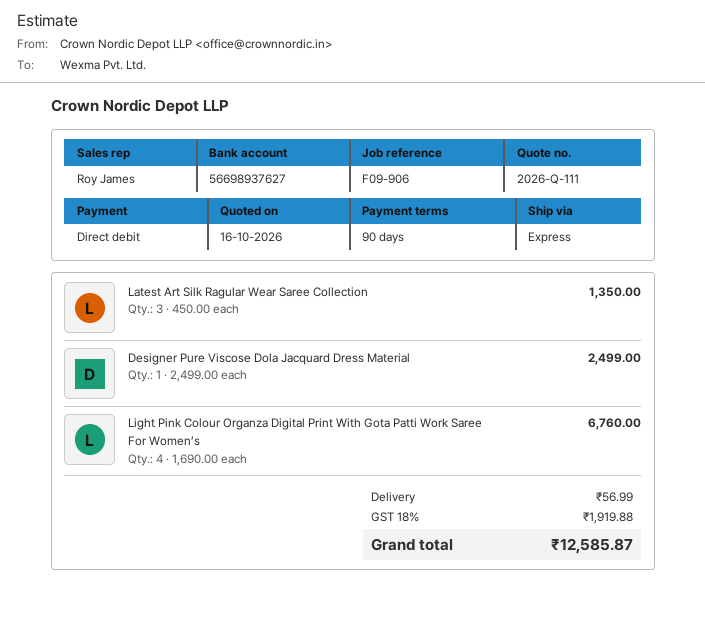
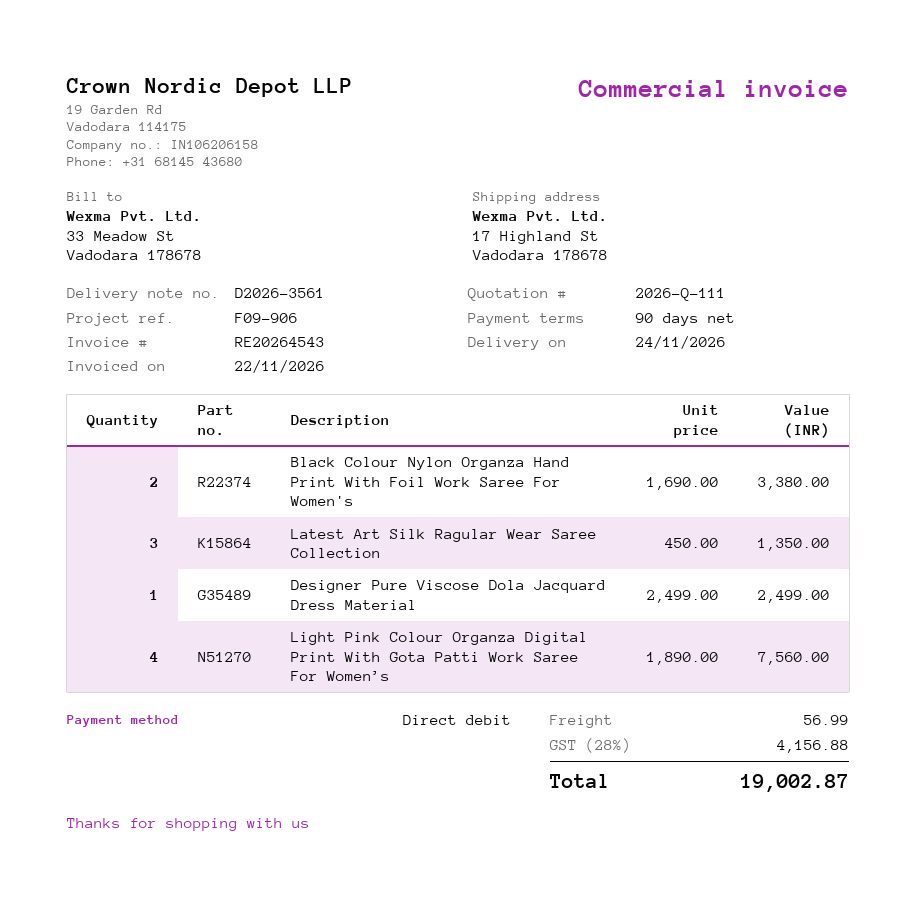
Light Pink Colour Organza Digital Print With Gota Patti Work Saree For Women’s: 4 x 1690.00 = 6760.00 -> 4 x 1890.00 = 7560.00
Black Colour Nylon Organza Hand Print With Foil Work Saree For Women's: none -> 2 x 1690.00 = 3380.00
tax: 18% = 1919.88 -> 28% = 4156.88
total: 12585.87 -> 19002.87

